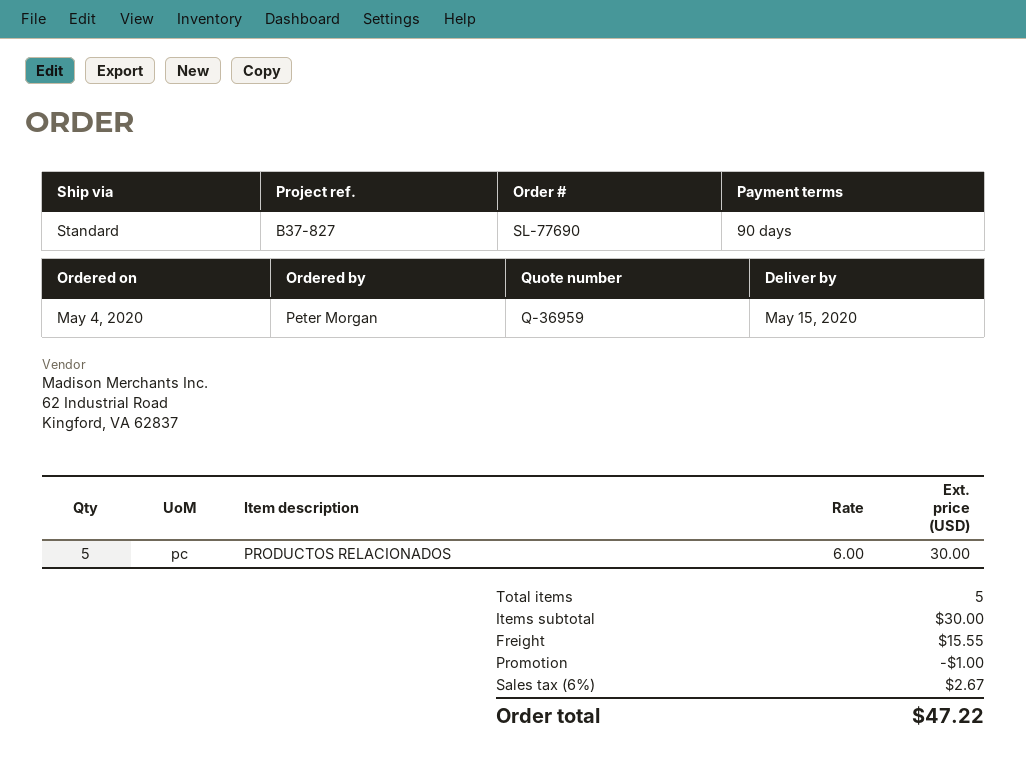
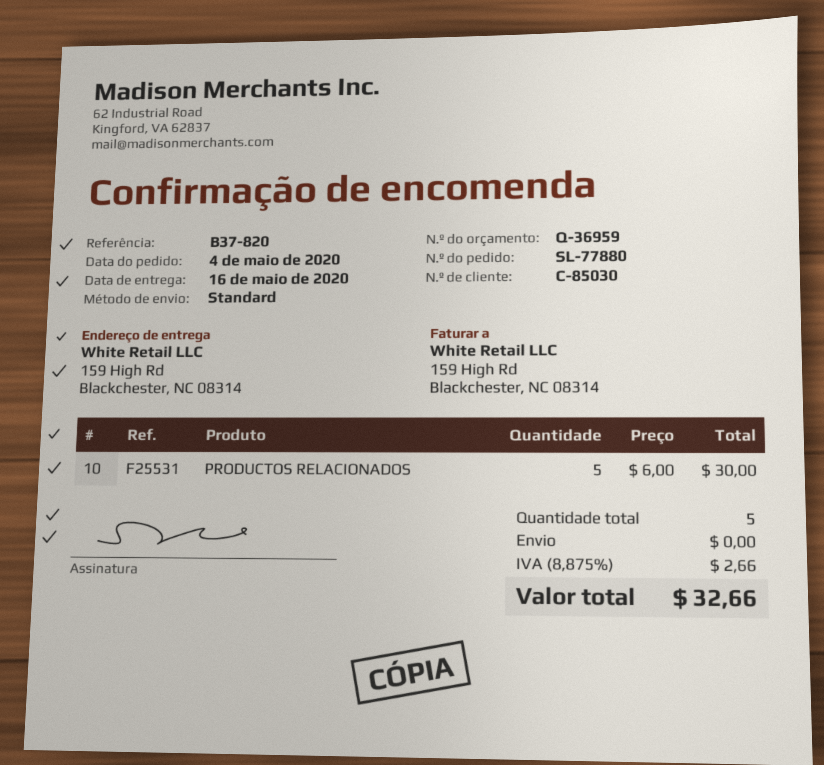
order number: SL-77690 -> SL-77880
delivery date: 2020-05-15 -> 2020-05-16
reference: B37-827 -> B37-820
discount: 1.00 -> none
shipping: 15.55 -> 0.00
tax: 6% = 2.67 -> 8.875% = 2.66
total: 47.22 -> 32.66

